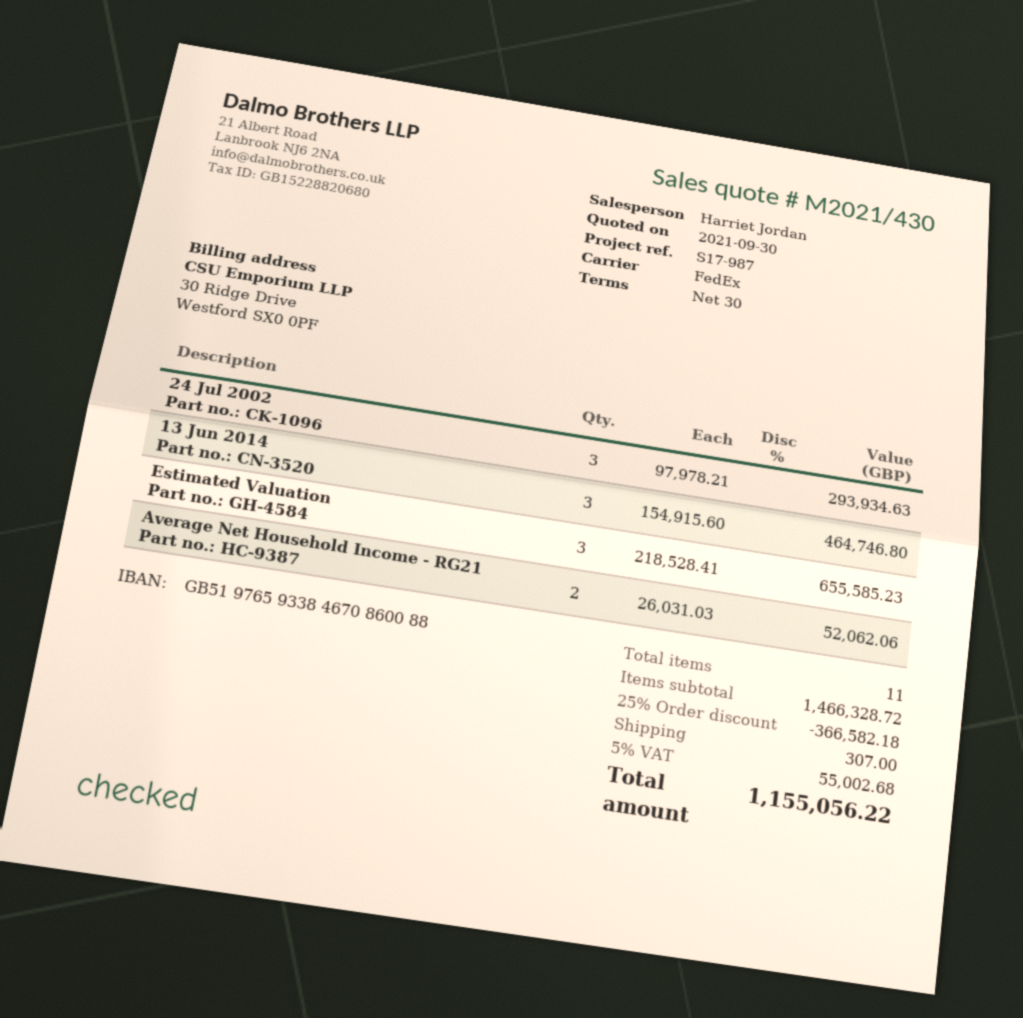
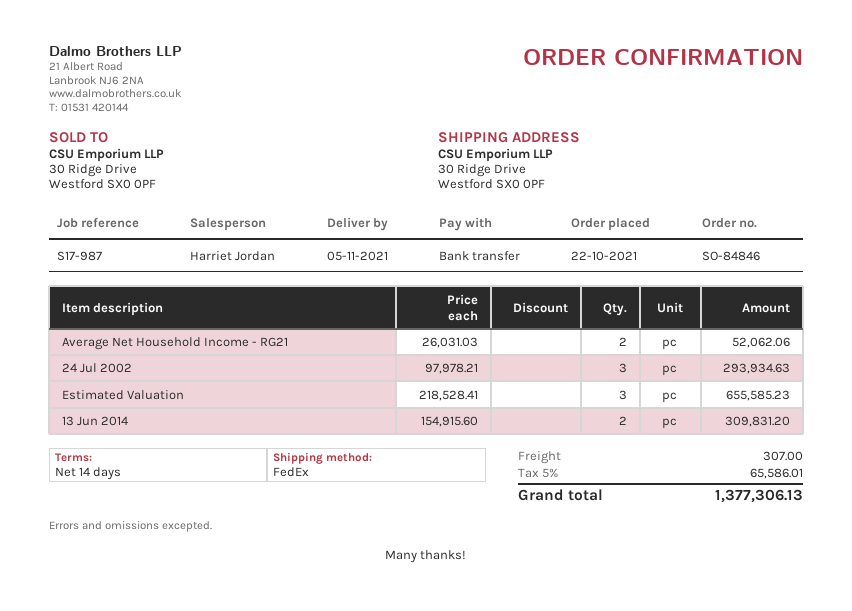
payment terms: 30 days -> 14 days
13 Jun 2014: 3 x 154915.60 = 464746.80 -> 2 x 154915.60 = 309831.20
discount: 25% = 366582.18 -> none
tax: 5% = 55002.68 -> 5% = 65586.01
total: 1155056.22 -> 1377306.13

